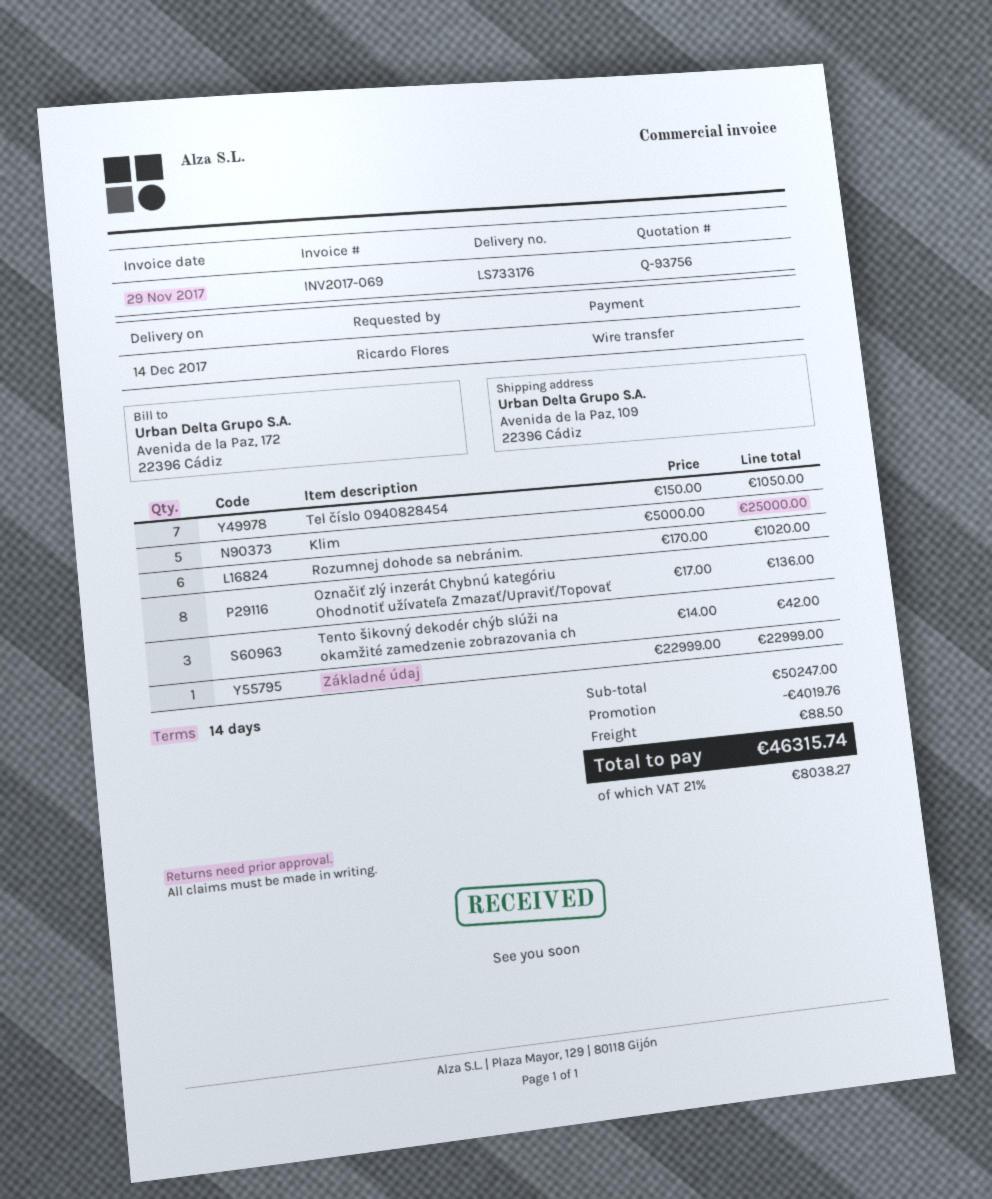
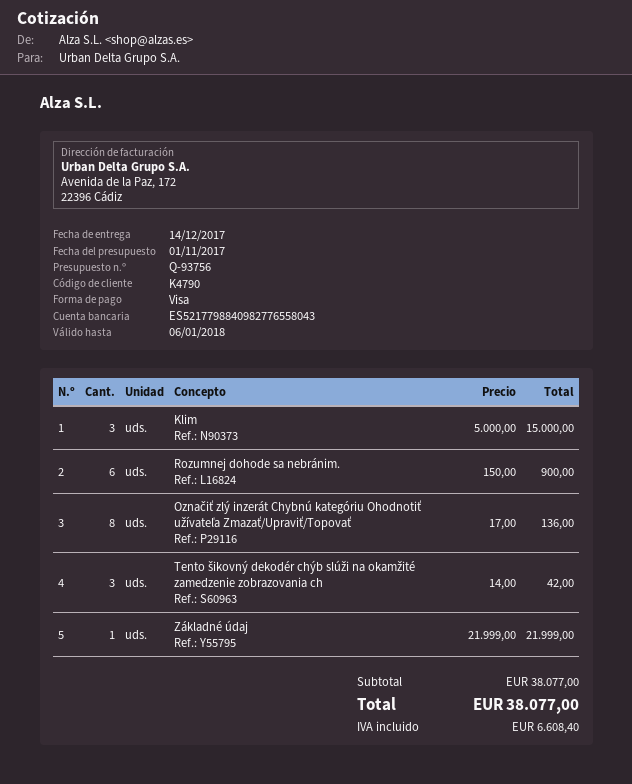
payment method: bank transfer -> Visa
Tel číslo 0940828454: 7 x 150.00 = 1050.00 -> none
Klim: 5 x 5000.00 = 25000.00 -> 3 x 5000.00 = 15000.00
Rozumnej dohode sa nebránim.: 6 x 170.00 = 1020.00 -> 6 x 150.00 = 900.00
Základné údaj: 1 x 22999.00 = 22999.00 -> 1 x 21999.00 = 21999.00
subtotal: 50247.00 -> 38077.00
discount: 4019.76 -> none
shipping: 88.50 -> none
tax: 8038.27 -> 6608.40
total: 46315.74 -> 38077.00

